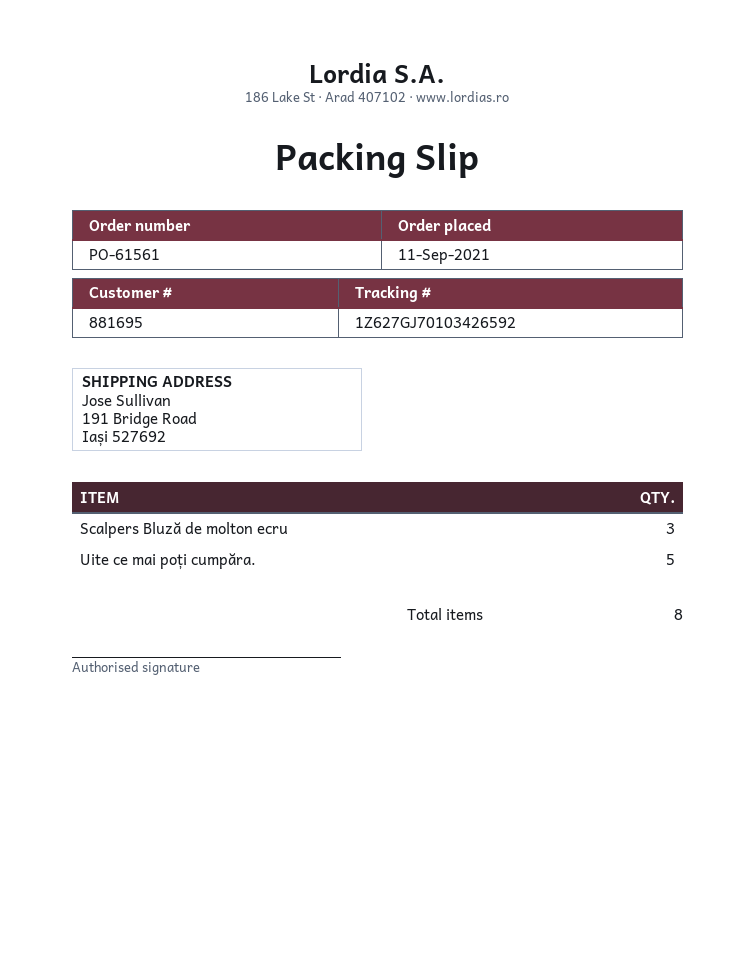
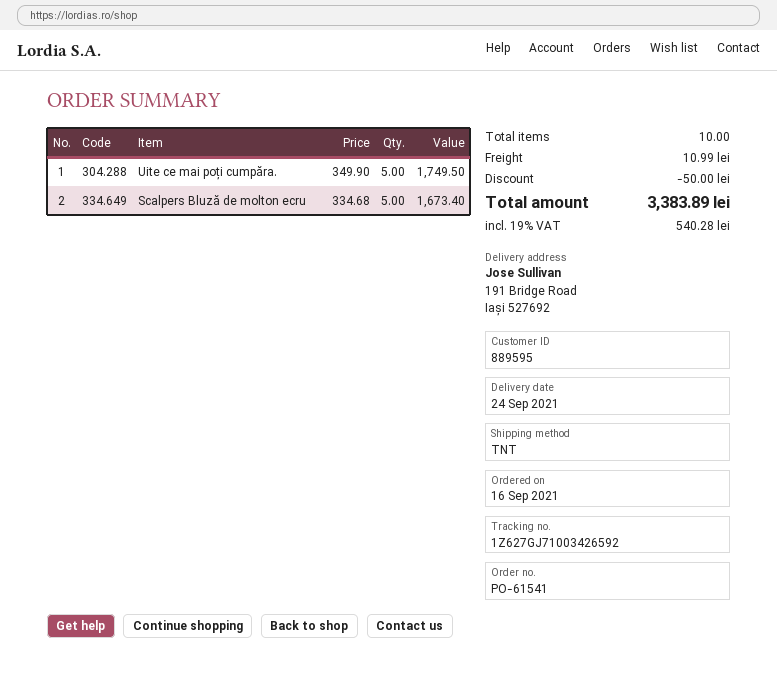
order number: PO-61561 -> PO-61541
order date: 2021-09-11 -> 2021-09-16
customer number: 881695 -> 889595
tracking number: 1Z627GJ70103426592 -> 1Z627GJ71003426592
Scalpers Bluză de molton ecru: 3 -> 5
total quantity: 8 -> 10

